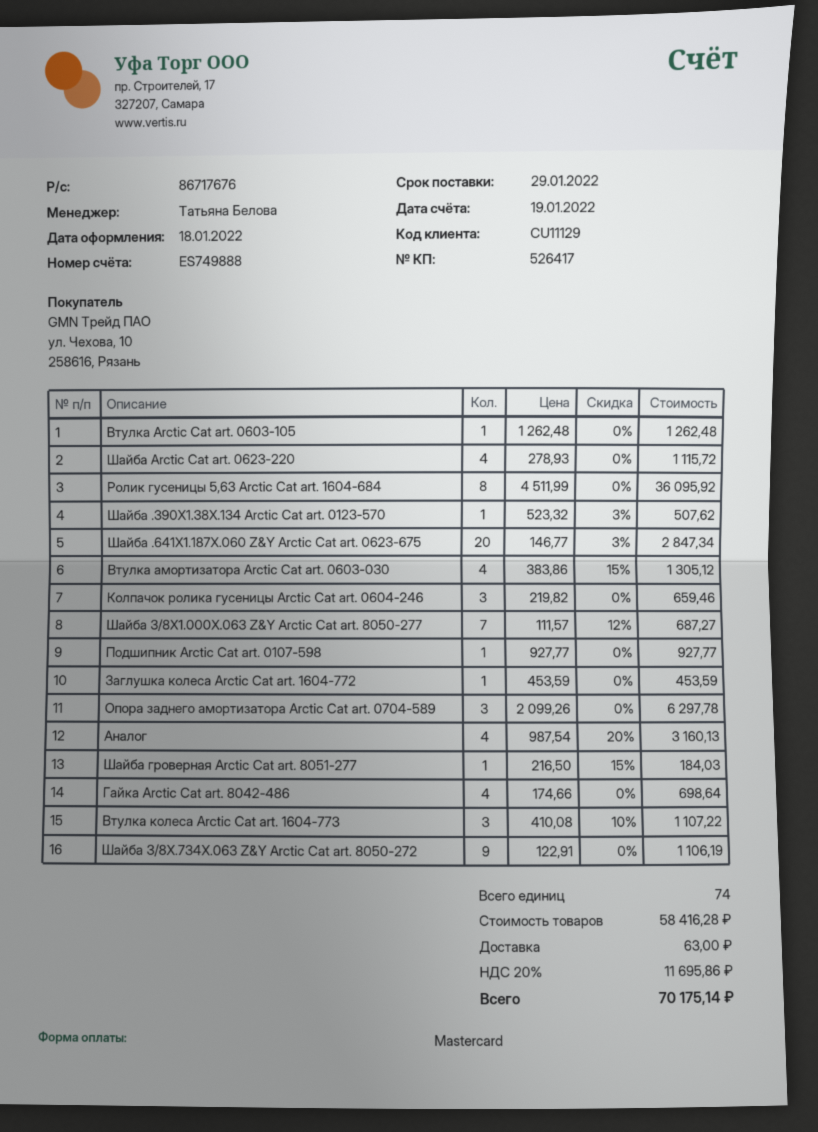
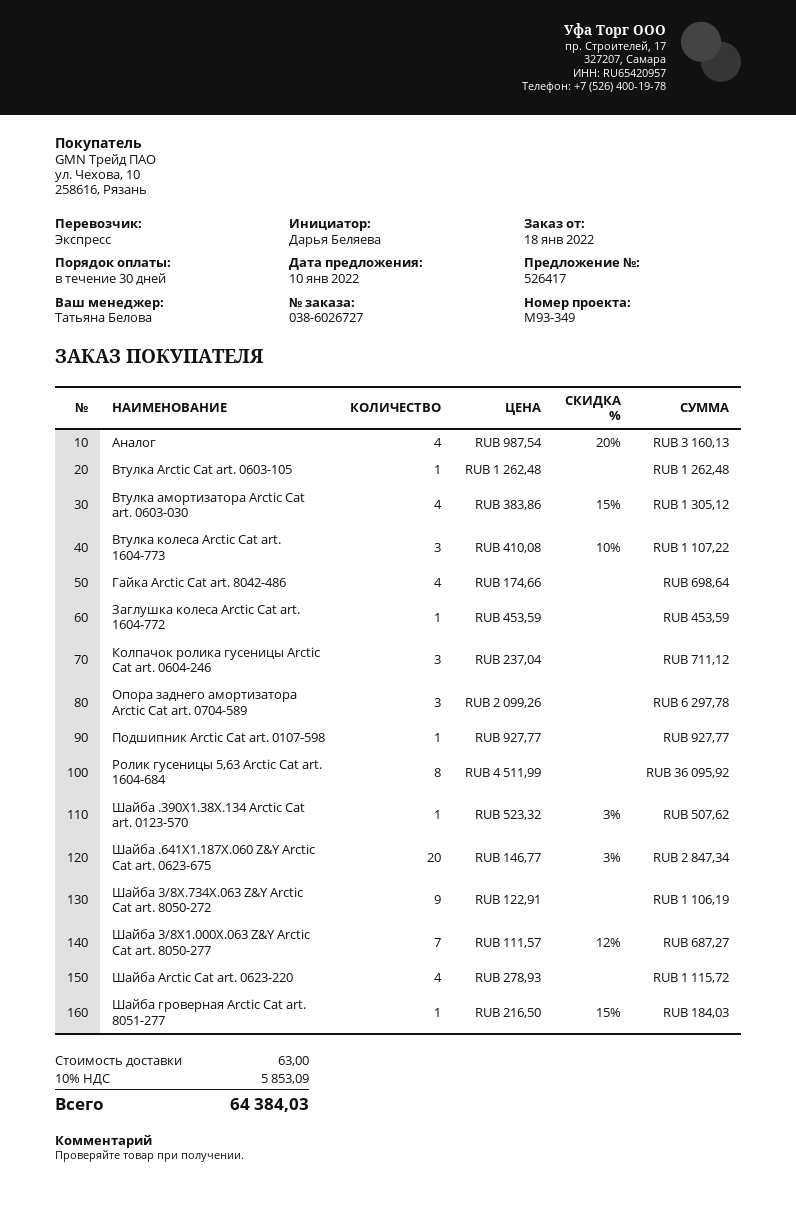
Колпачок ролика гусеницы Arctic Cat art. 0604-246: 3 x 219.82 = 659.46 -> 3 x 237.04 = 711.12
tax: 20% = 11695.86 -> 10% = 5853.09
total: 70175.14 -> 64384.03

